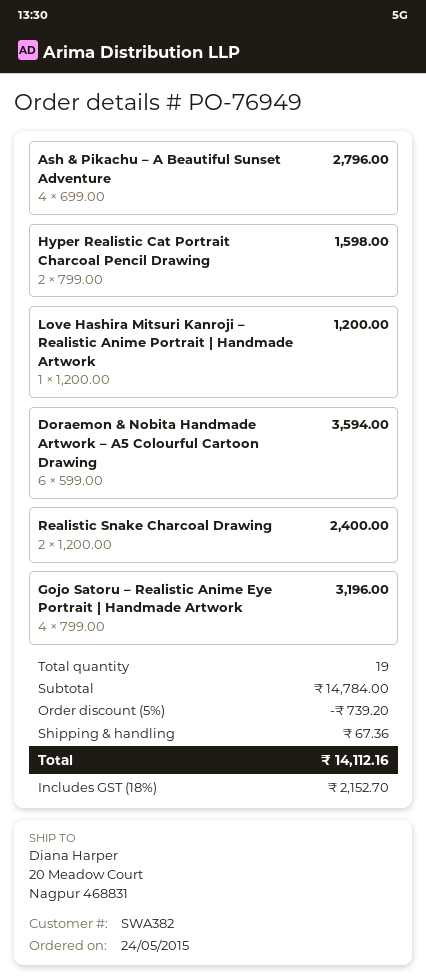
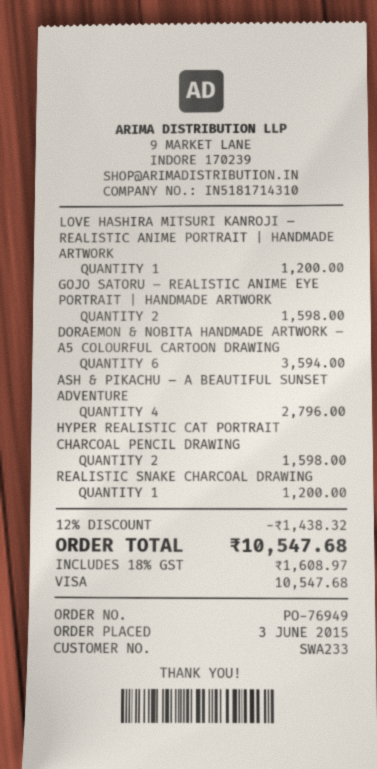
order date: 2015-05-24 -> 2015-06-03
customer number: SWA382 -> SWA233
Realistic Snake Charcoal Drawing: 2 for 2400.00 -> 1 for 1200.00
Gojo Satoru – Realistic Anime Eye Portrait | Handmade Artwork: 4 for 3196.00 -> 2 for 1598.00
discount: 5% = 739.20 -> 12% = 1438.32
shipping: 67.36 -> none
tax: 18% = 2152.70 -> 18% = 1608.97
total: 14112.16 -> 10547.68

